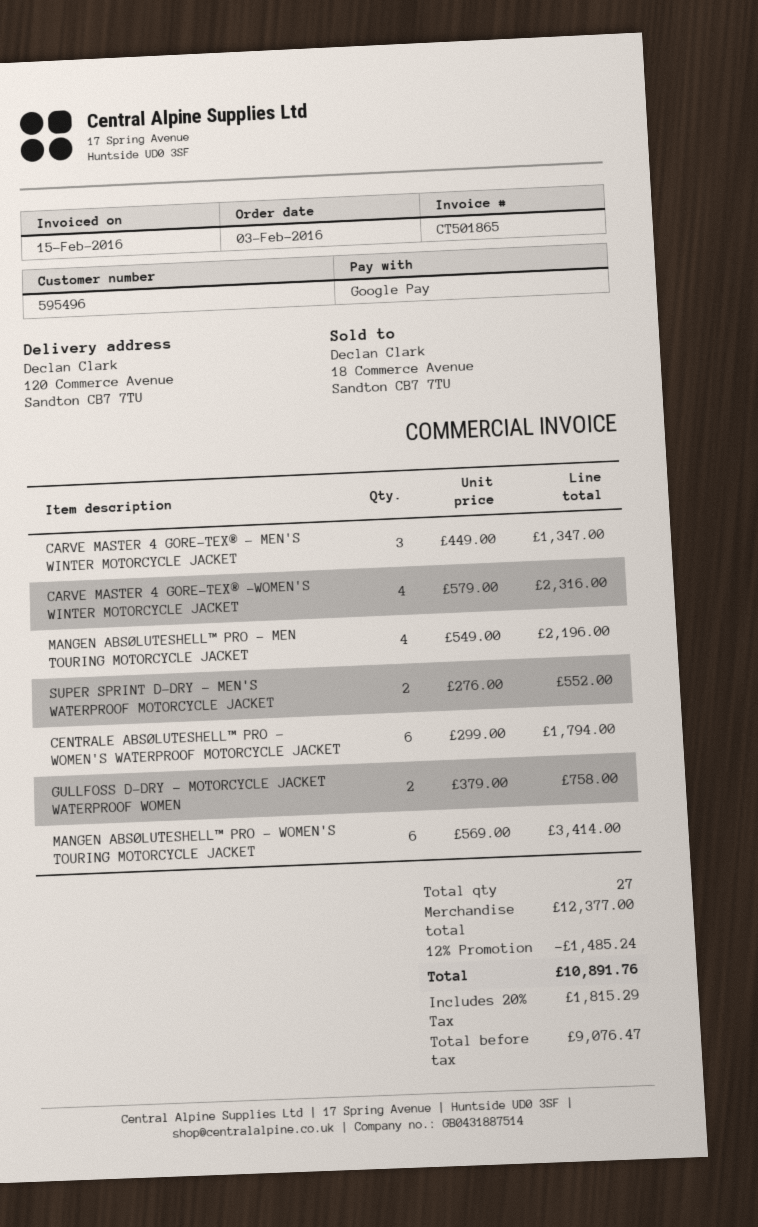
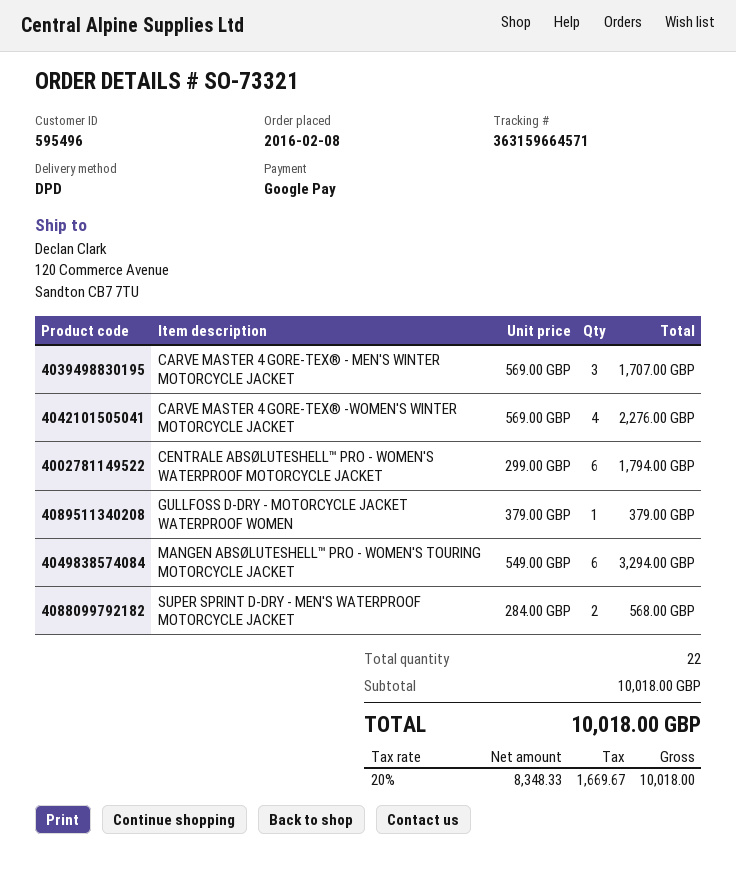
order date: 2016-02-03 -> 2016-02-08
CARVE MASTER 4 GORE-TEX® - MEN'S WINTER MOTORCYCLE JACKET: 3 x 449.00 = 1347.00 -> 3 x 569.00 = 1707.00
CARVE MASTER 4 GORE-TEX® -WOMEN'S WINTER MOTORCYCLE JACKET: 4 x 579.00 = 2316.00 -> 4 x 569.00 = 2276.00
MANGEN ABSØLUTESHELL™ PRO - MEN TOURING MOTORCYCLE JACKET: 4 x 549.00 = 2196.00 -> none
SUPER SPRINT D-DRY - MEN'S WATERPROOF MOTORCYCLE JACKET: 2 x 276.00 = 552.00 -> 2 x 284.00 = 568.00
GULLFOSS D-DRY - MOTORCYCLE JACKET WATERPROOF WOMEN: 2 x 379.00 = 758.00 -> 1 x 379.00 = 379.00
MANGEN ABSØLUTESHELL™ PRO - WOMEN'S TOURING MOTORCYCLE JACKET: 6 x 569.00 = 3414.00 -> 6 x 549.00 = 3294.00
total quantity: 27 -> 22
subtotal: 12377.00 -> 10018.00
discount: 12% = 1485.24 -> none
net: 9076.47 -> 8348.33
tax: 20% = 1815.29 -> 20% = 1669.67
total: 10891.76 -> 10018.00

